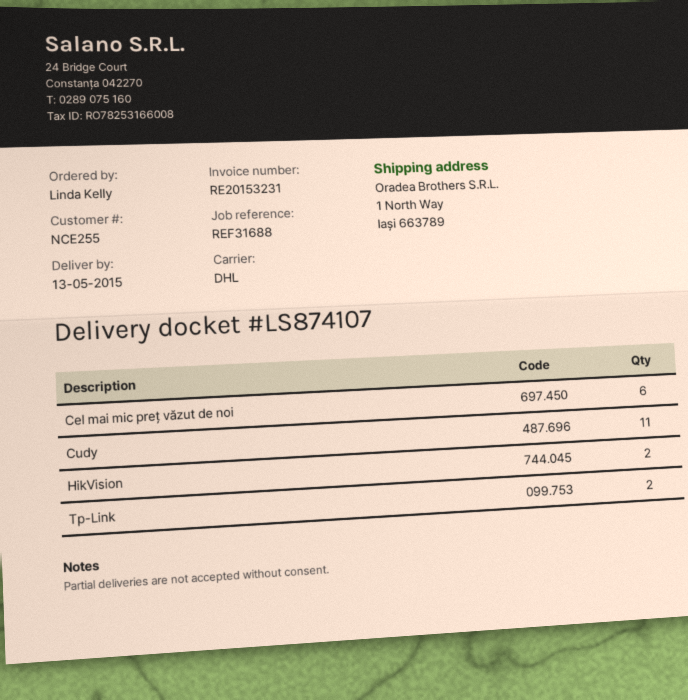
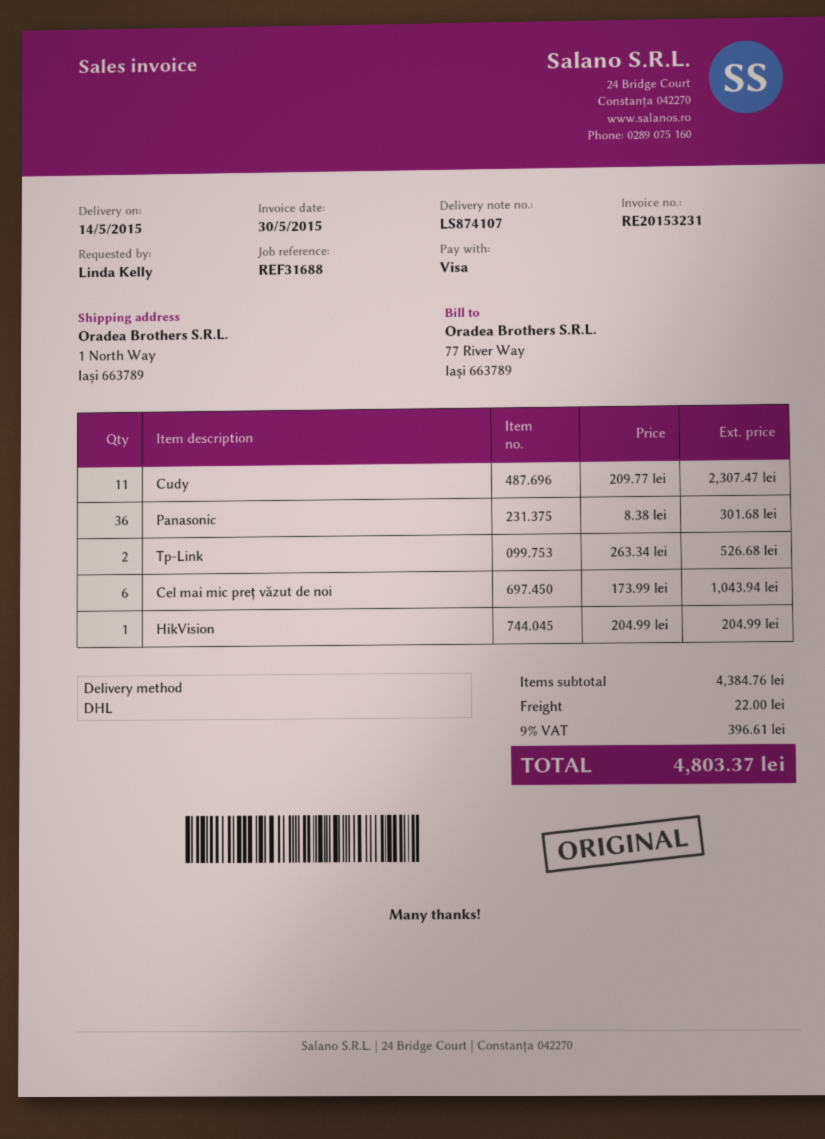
delivery date: 2015-05-13 -> 2015-05-14
HikVision: 2 -> 1
Panasonic: none -> 36

